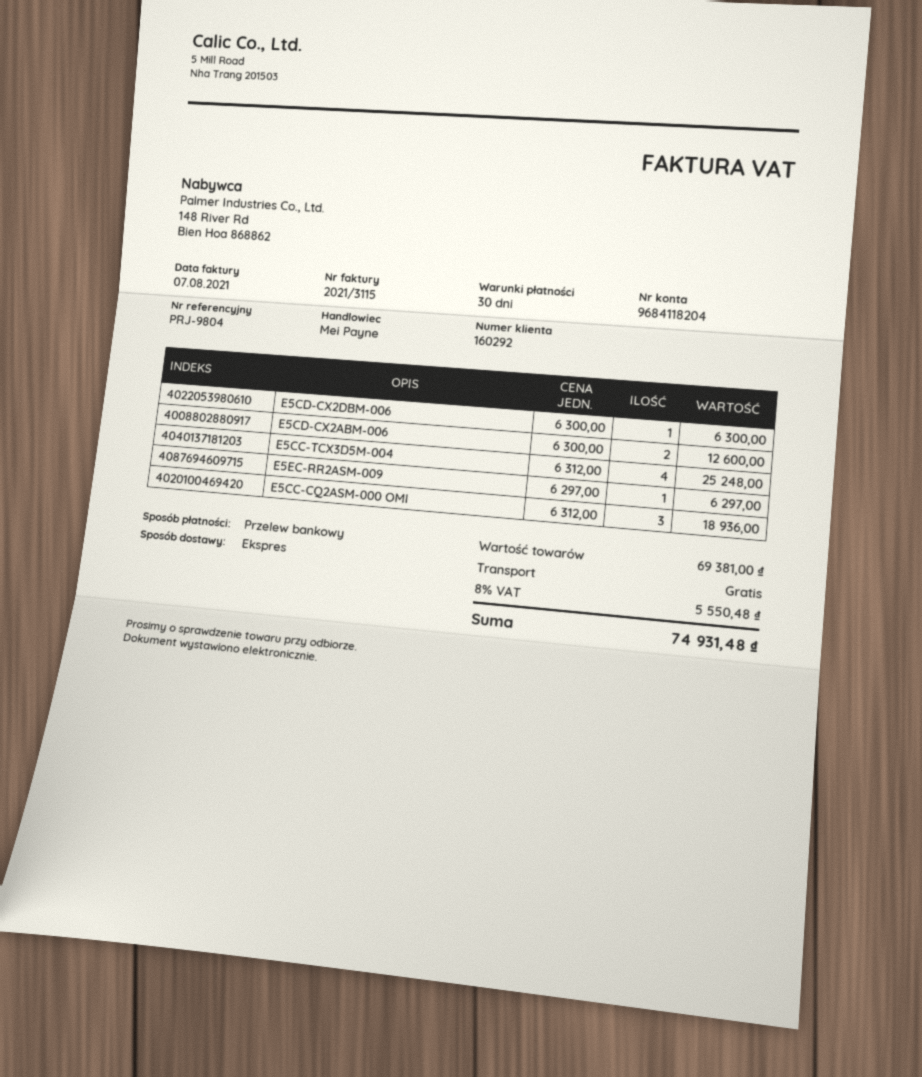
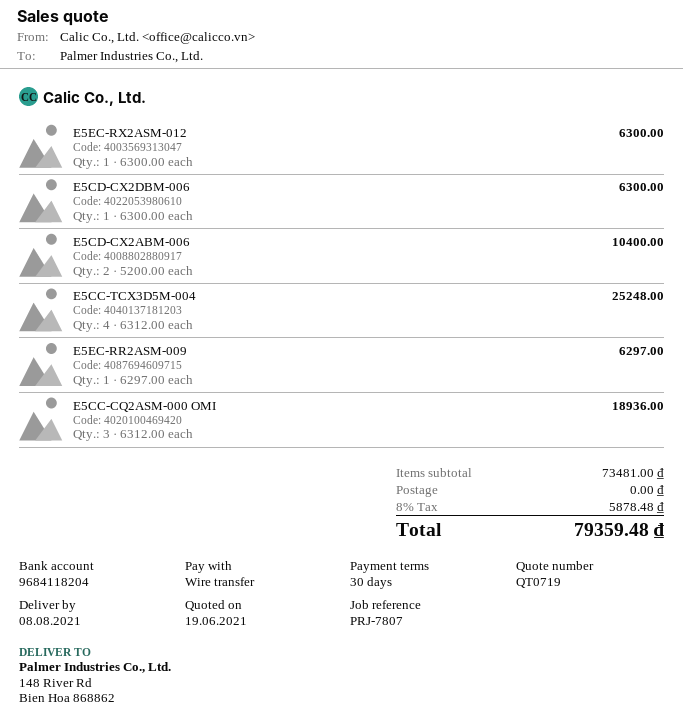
reference: PRJ-9804 -> PRJ-7807
E5CD-CX2ABM-006: 2 x 6300.00 = 12600.00 -> 2 x 5200.00 = 10400.00
E5EC-RX2ASM-012: none -> 1 x 6300.00 = 6300.00
subtotal: 69381.00 -> 73481.00
tax: 8% = 5550.48 -> 8% = 5878.48
total: 74931.48 -> 79359.48

